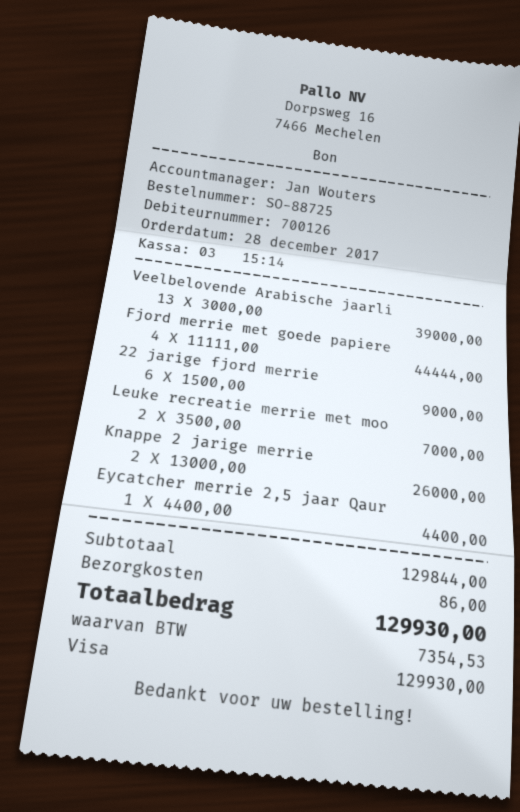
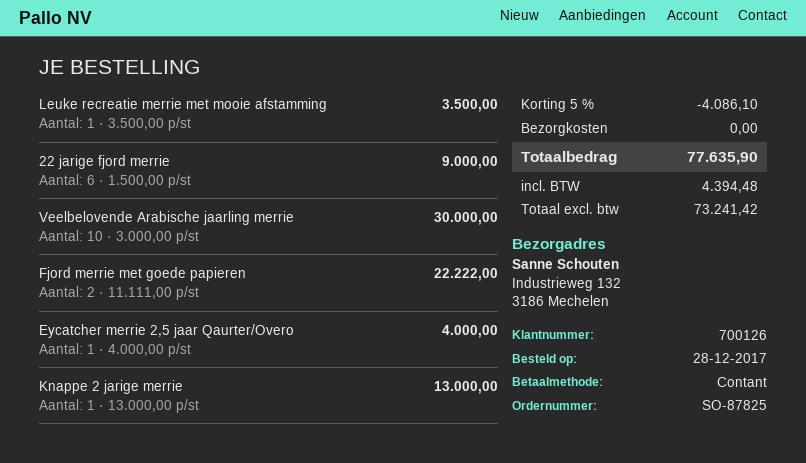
order number: SO-88725 -> SO-87825
payment method: Visa -> cash
Veelbelovende Arabische jaarli: 13 x 3000.00 = 39000.00 -> 10 x 3000.00 = 30000.00
Fjord merrie met goede papiere: 4 x 11111.00 = 44444.00 -> 2 x 11111.00 = 22222.00
Leuke recreatie merrie met moo: 2 x 3500.00 = 7000.00 -> 1 x 3500.00 = 3500.00
Knappe 2 jarige merrie: 2 x 13000.00 = 26000.00 -> 1 x 13000.00 = 13000.00
Eycatcher merrie 2,5 jaar Qaur: 1 x 4400.00 = 4400.00 -> 1 x 4000.00 = 4000.00
discount: none -> 5% = 4086.10
shipping: 86.00 -> 0.00
tax: 7354.53 -> 4394.48
total: 129930.00 -> 77635.90

